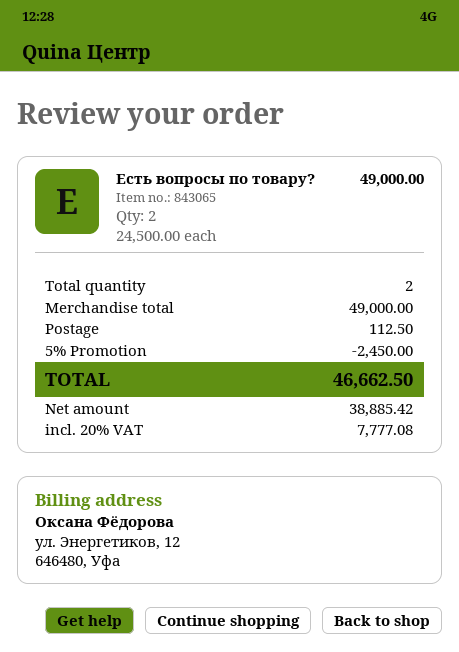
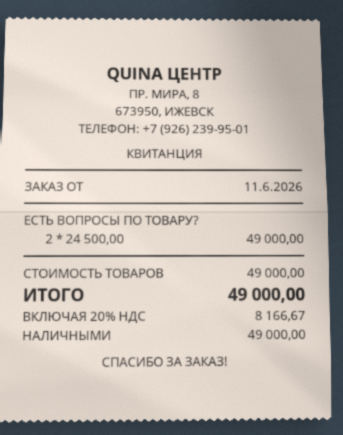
discount: 5% = 2450.00 -> none
shipping: 112.50 -> none
tax: 20% = 7777.08 -> 20% = 8166.67
total: 46662.50 -> 49000.00

